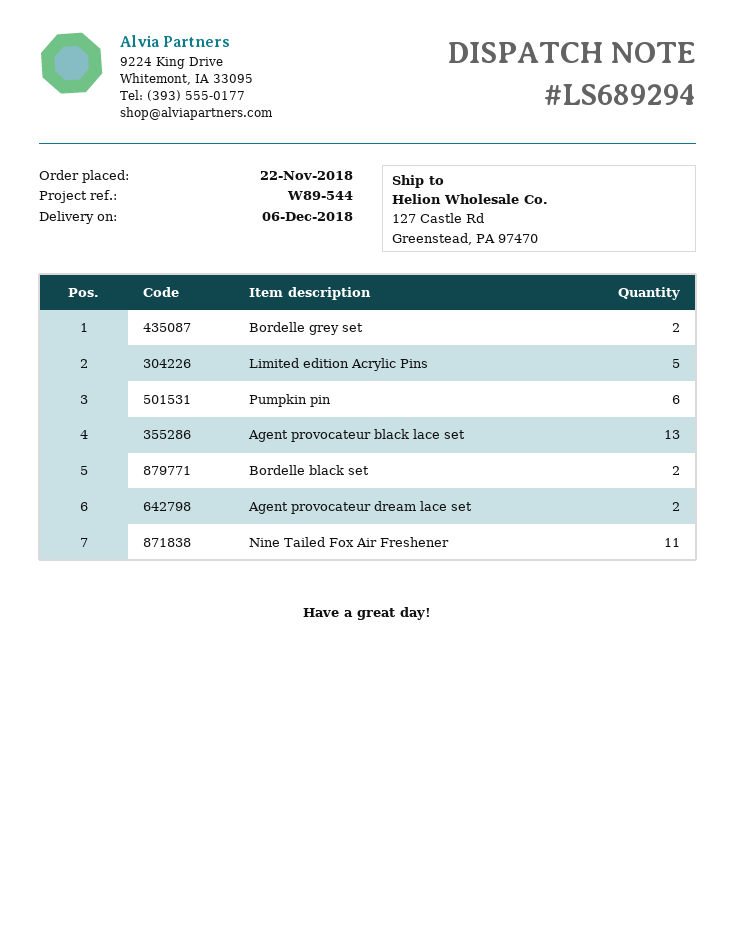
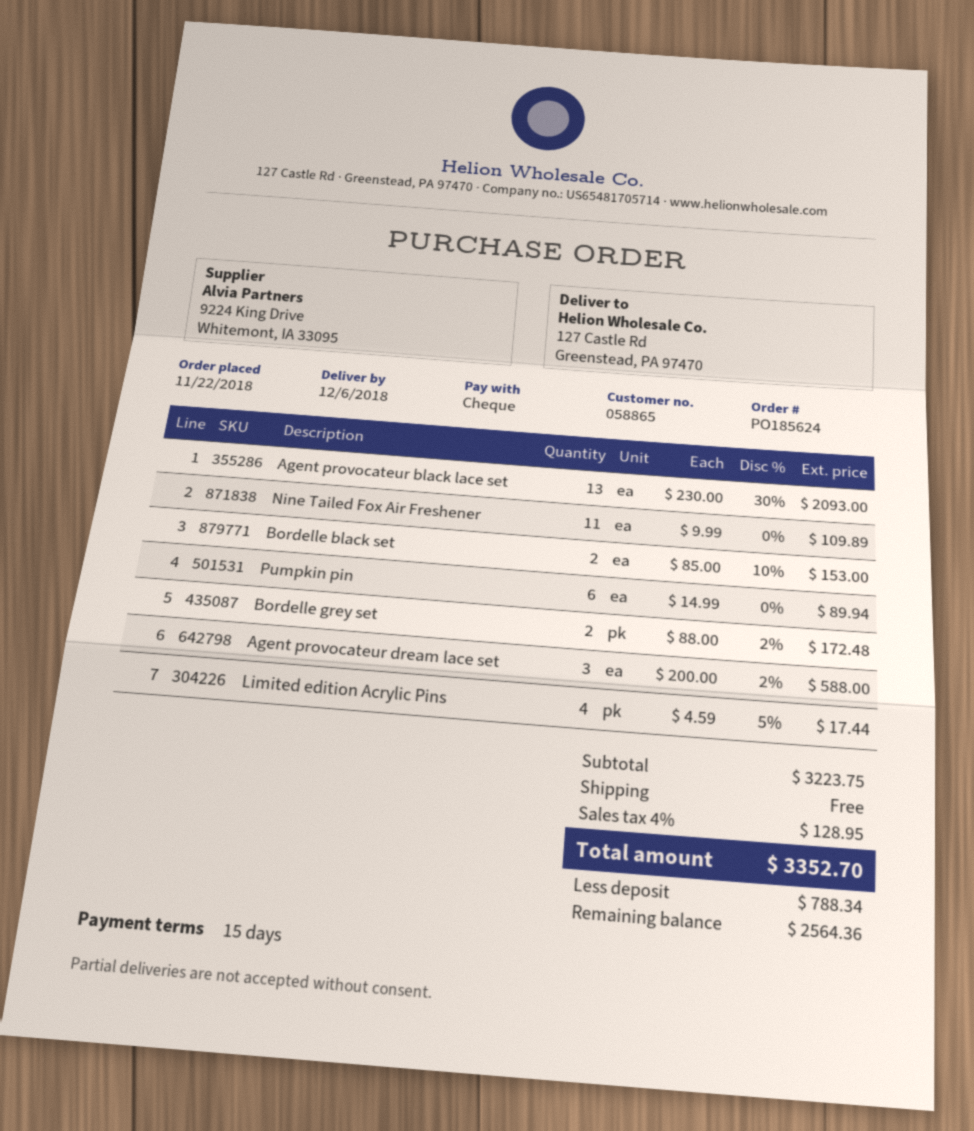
Limited edition Acrylic Pins: 5 -> 4
Agent provocateur dream lace set: 2 -> 3

